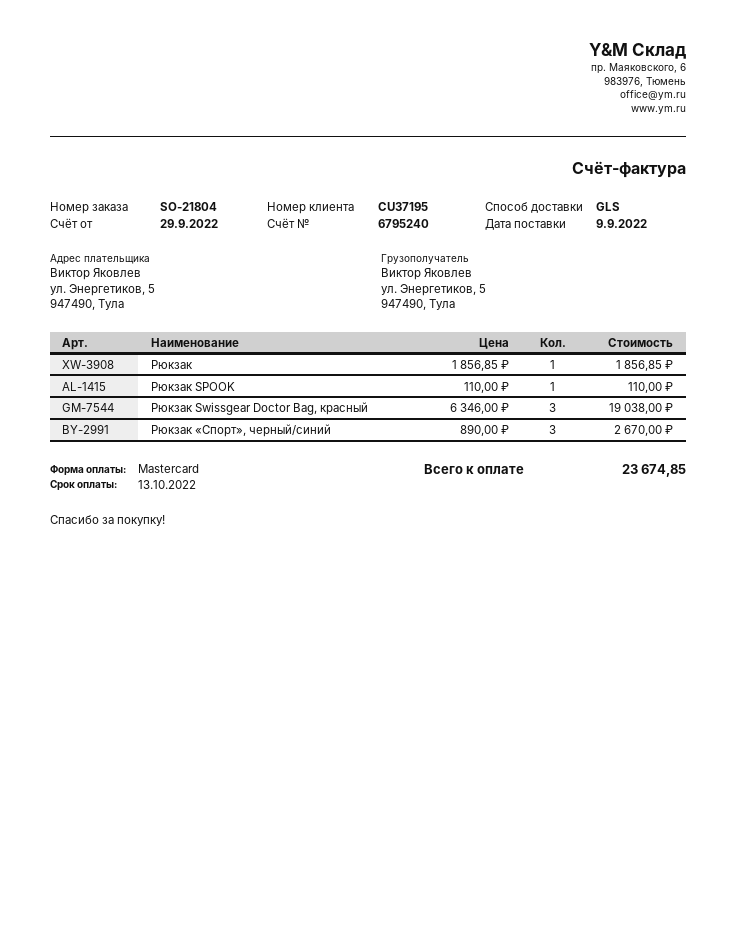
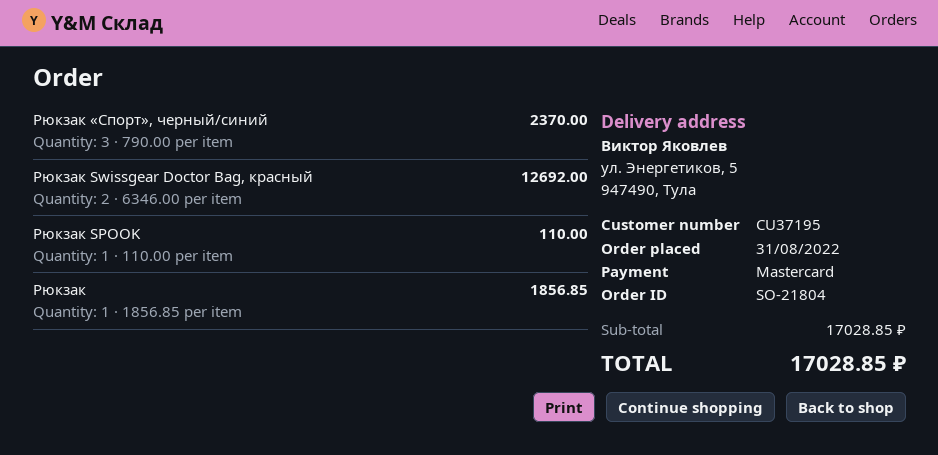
Рюкзак Swissgear Doctor Bag, красный: 3 x 6346.00 = 19038.00 -> 2 x 6346.00 = 12692.00
Рюкзак «Спорт», черный/синий: 3 x 890.00 = 2670.00 -> 3 x 790.00 = 2370.00
total: 23674.85 -> 17028.85

